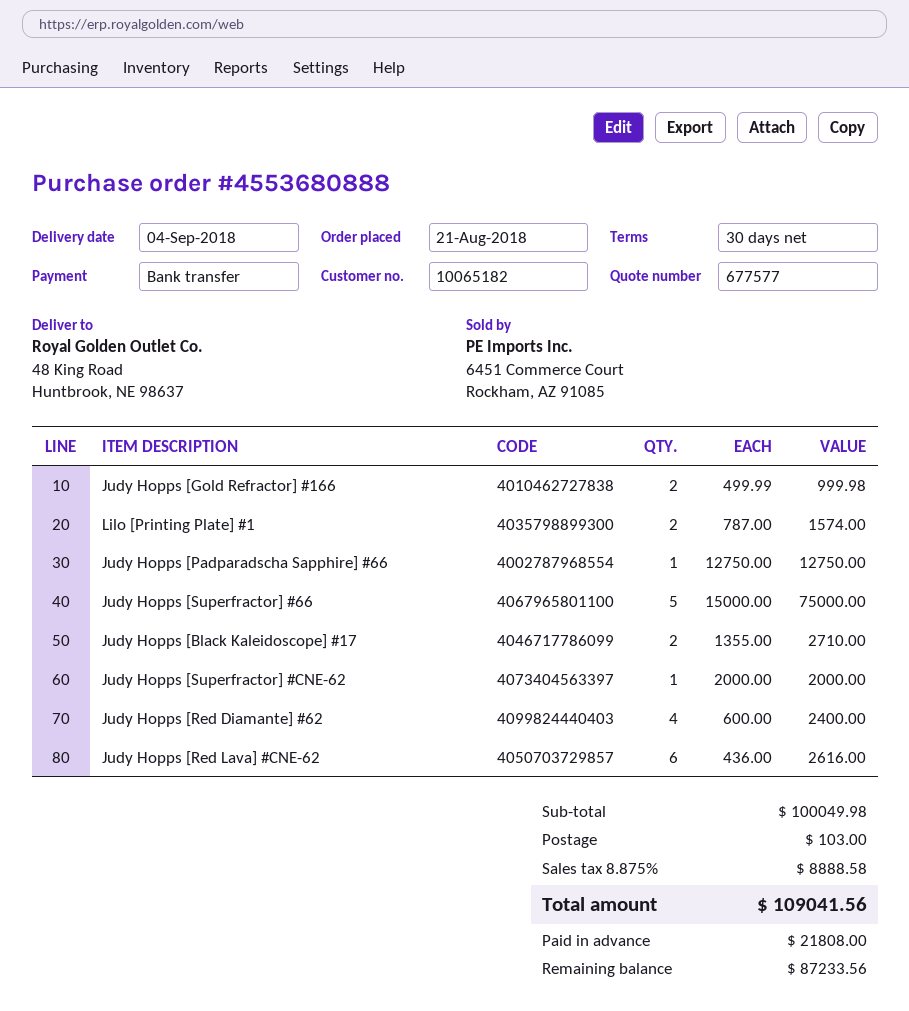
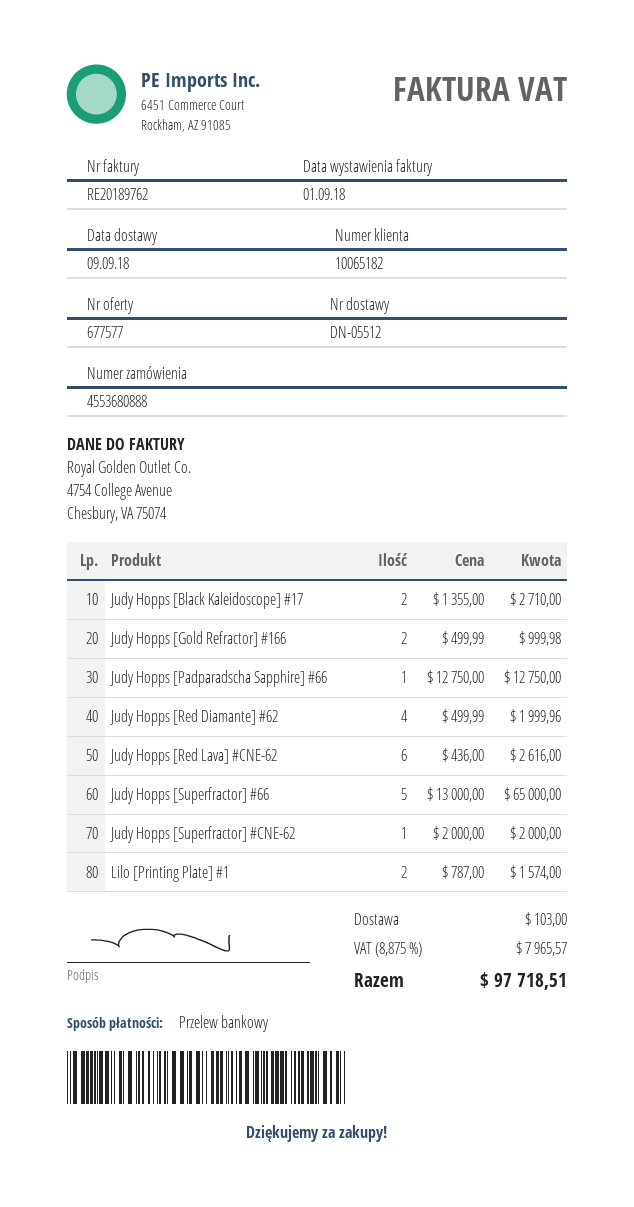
delivery date: 2018-09-04 -> 2018-09-09
Judy Hopps [Superfractor] #66: 5 x 15000.00 = 75000.00 -> 5 x 13000.00 = 65000.00
Judy Hopps [Red Diamante] #62: 4 x 600.00 = 2400.00 -> 4 x 499.99 = 1999.96
tax: 8.875% = 8888.58 -> 8.875% = 7965.57
total: 109041.56 -> 97718.51

